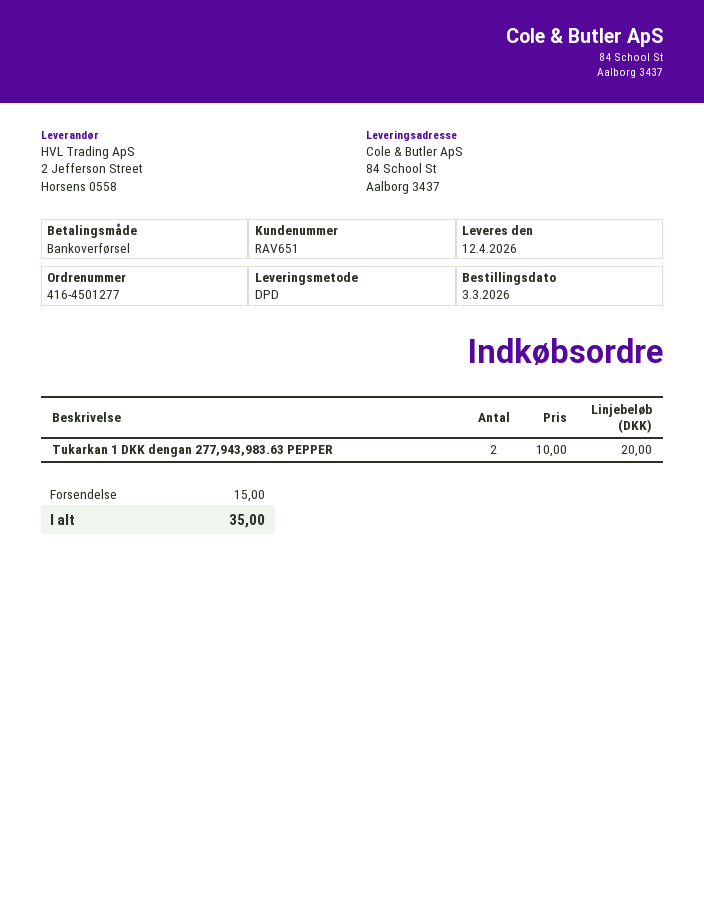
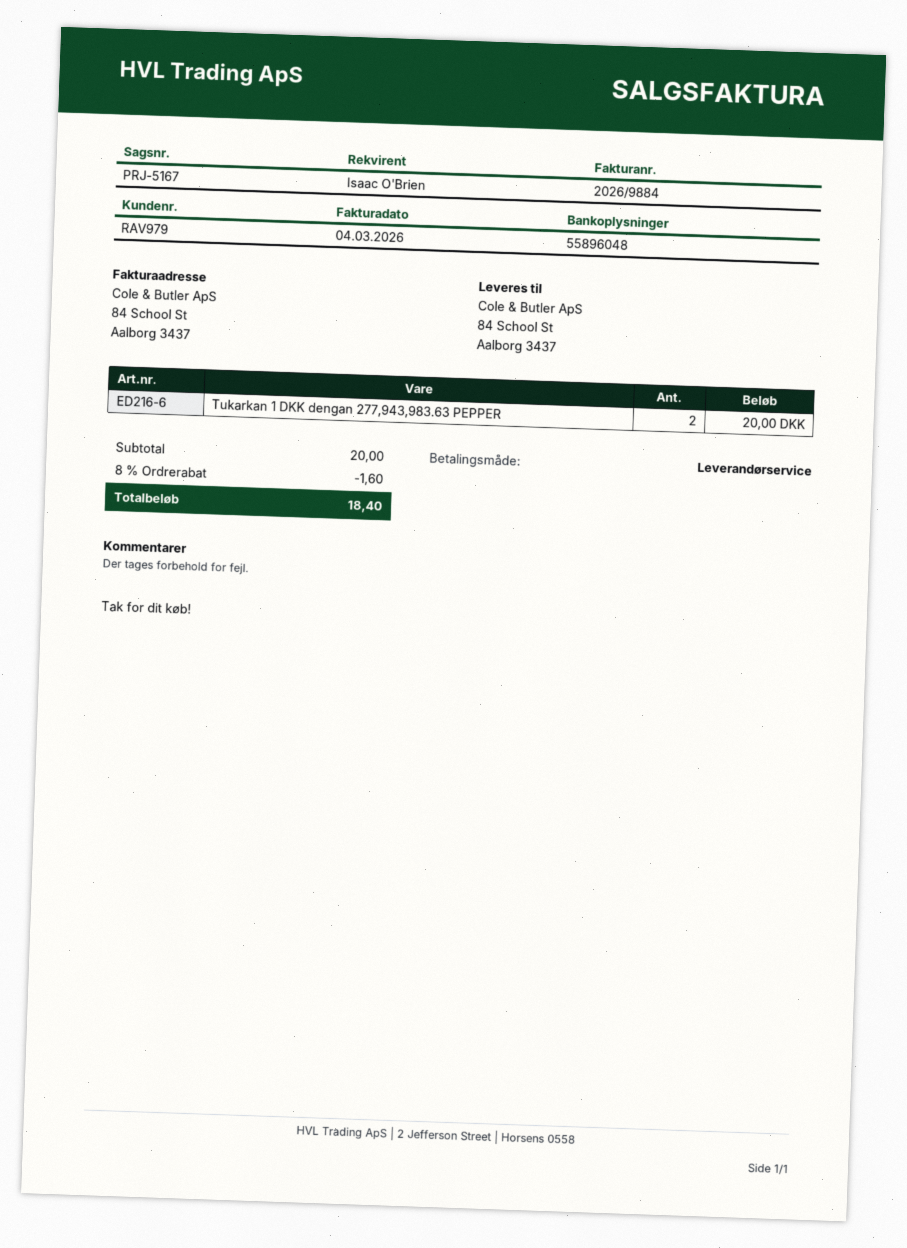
customer number: RAV651 -> RAV979
payment method: bank transfer -> direct debit
discount: none -> 8% = 1.60
shipping: 15.00 -> none
total: 35.00 -> 18.40

